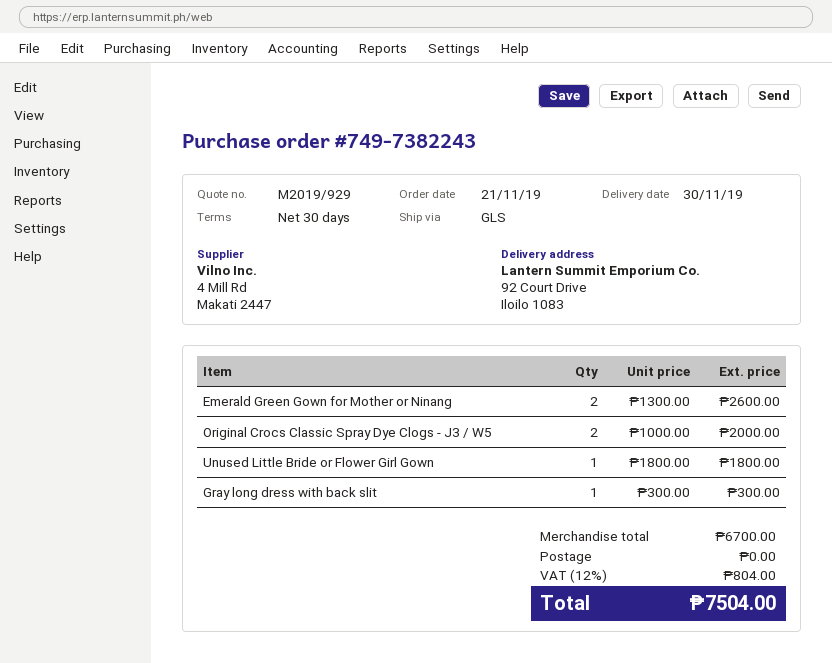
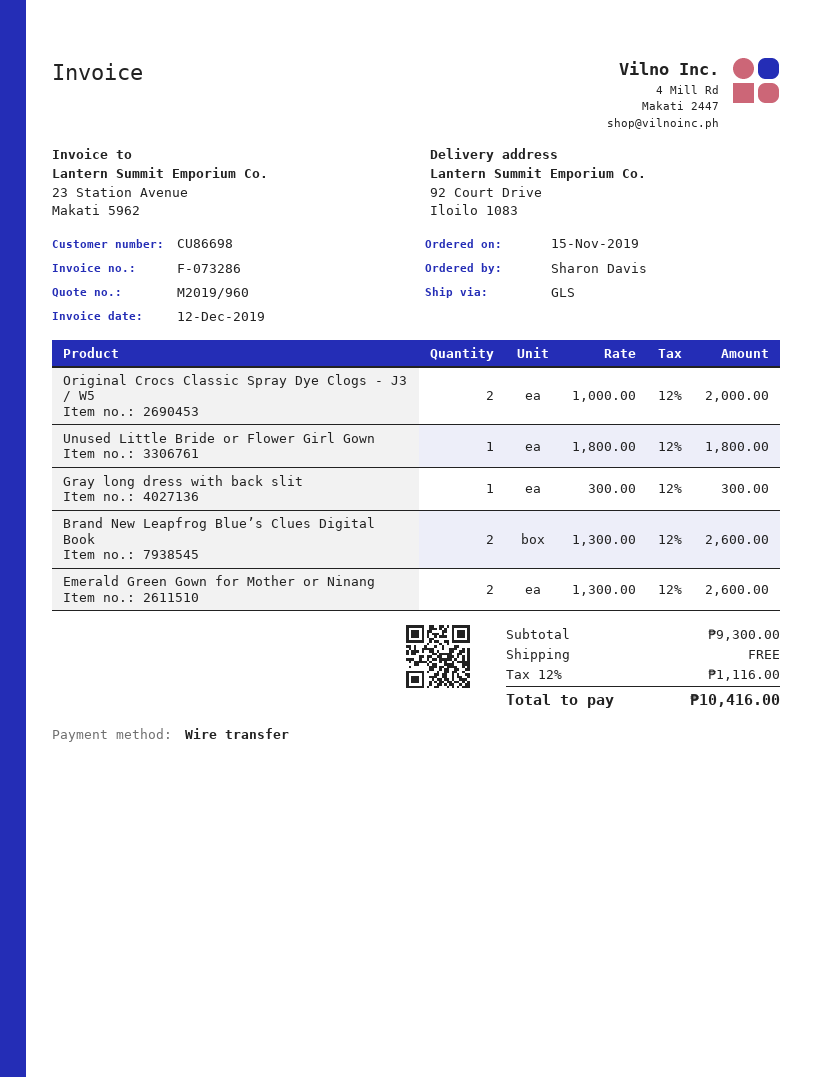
quote number: M2019/929 -> M2019/960
order date: 2019-11-21 -> 2019-11-15
Brand New Leapfrog Blue’s Clues Digital Book: none -> 2 x 1300.00 = 2600.00
subtotal: 6700.00 -> 9300.00
tax: 12% = 804.00 -> 12% = 1116.00
total: 7504.00 -> 10416.00

